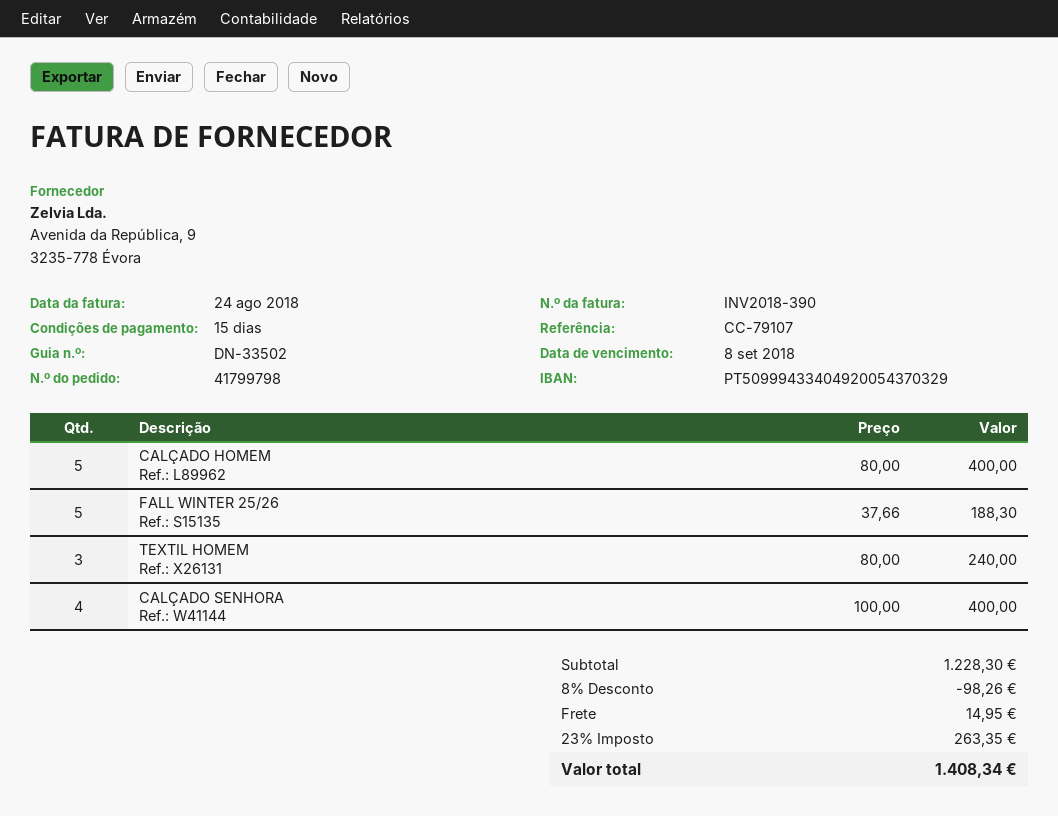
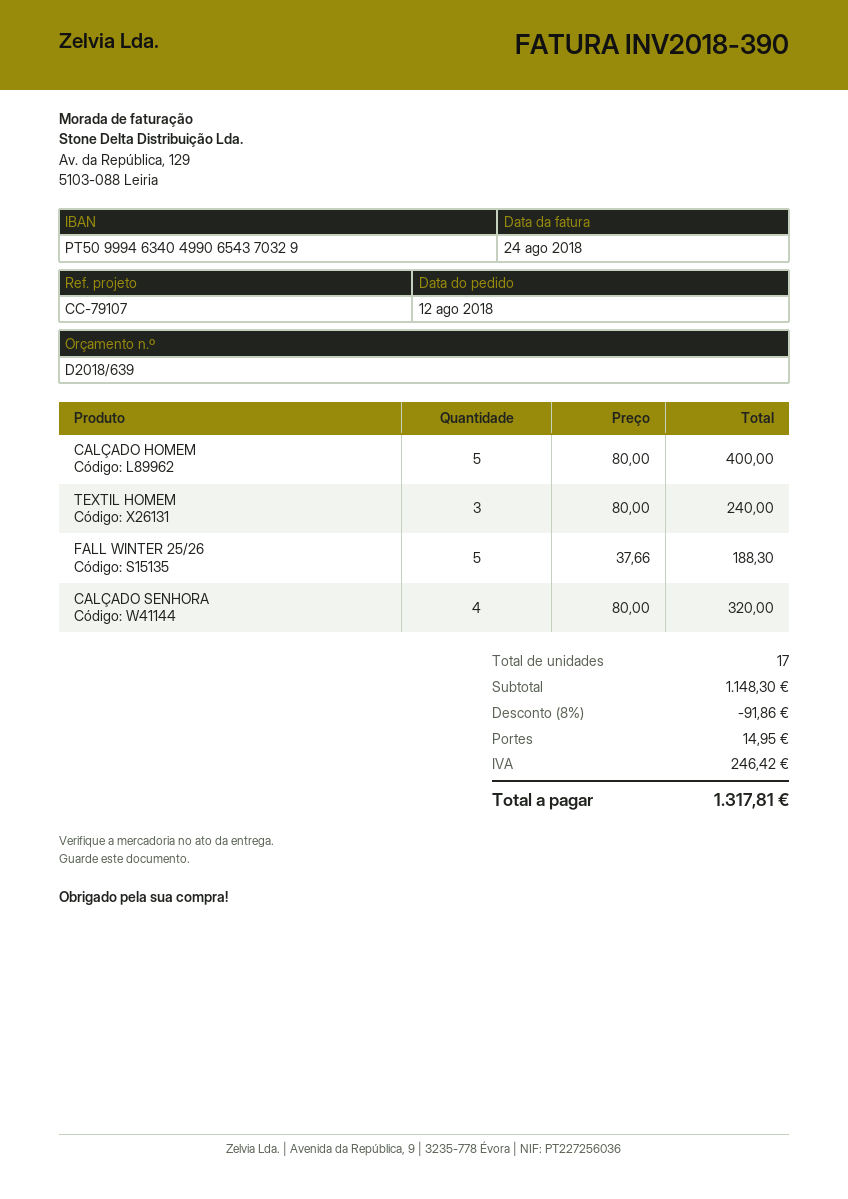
bank account: PT50999433404920054370329 -> PT50999463404990654370329
CALÇADO SENHORA: 4 x 100.00 = 400.00 -> 4 x 80.00 = 320.00
subtotal: 1228.30 -> 1148.30
discount: 8% = 98.26 -> 8% = 91.86
tax: 263.35 -> 246.42
total: 1408.34 -> 1317.81

